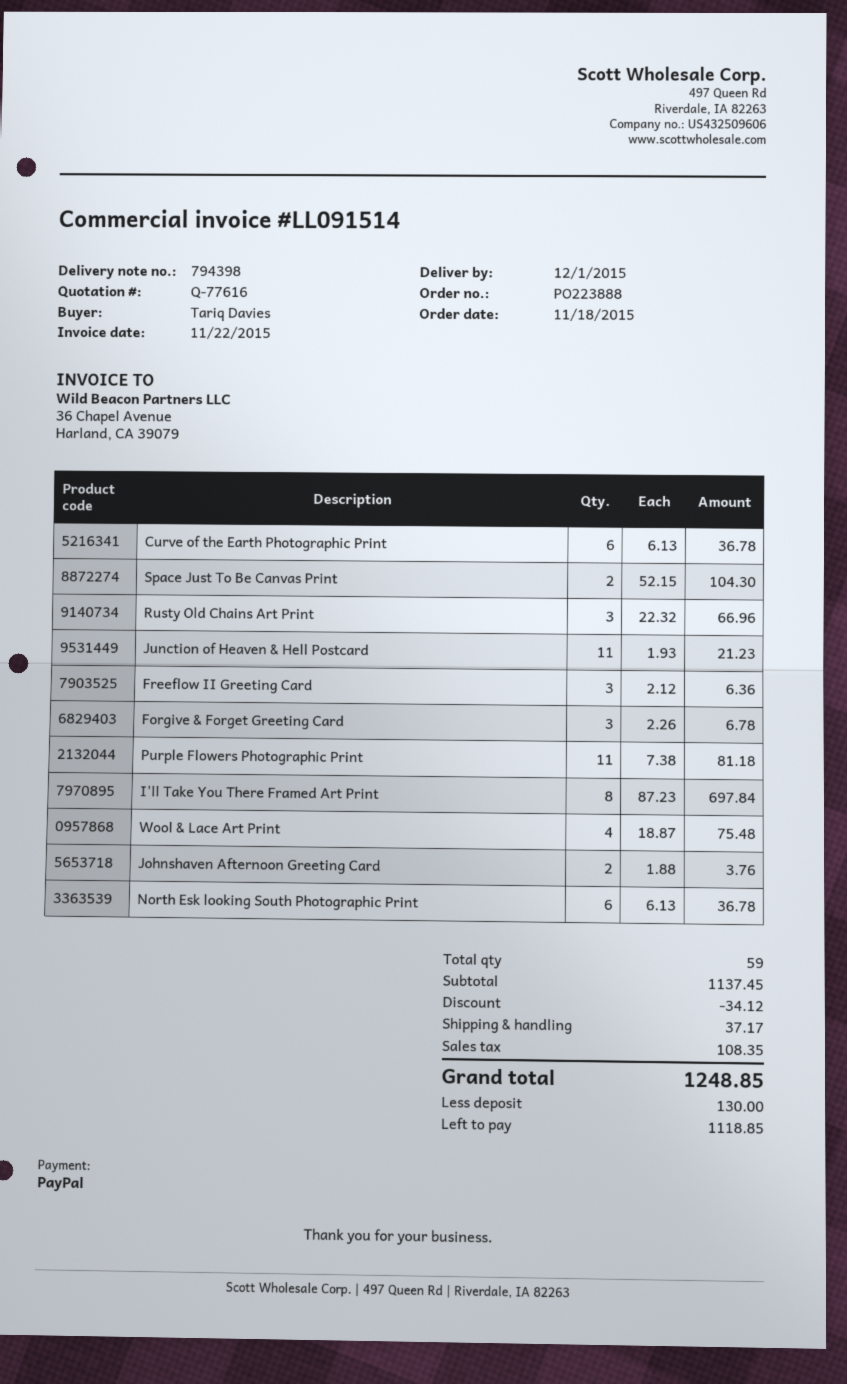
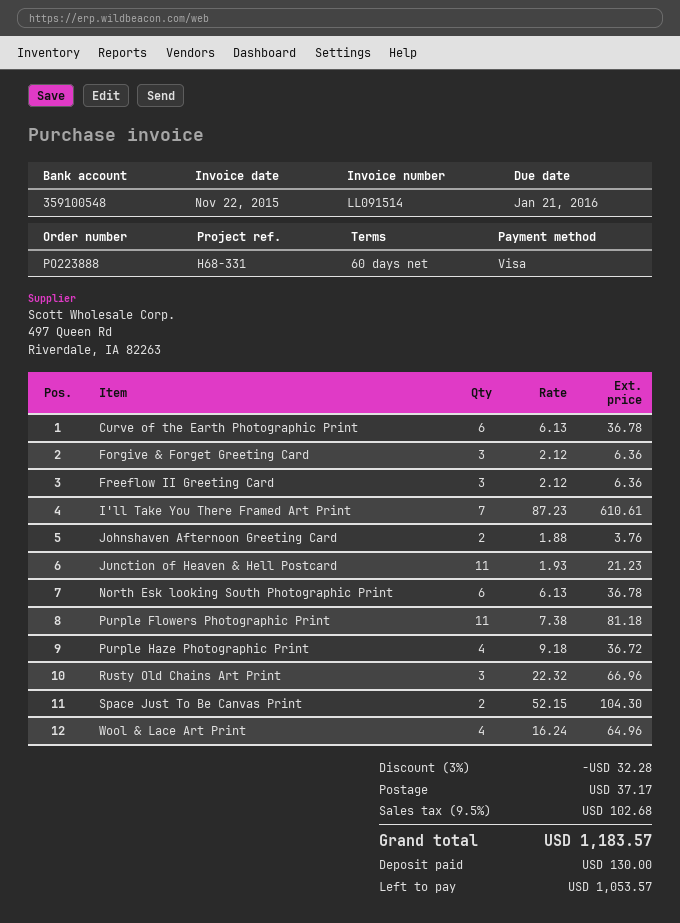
payment method: PayPal -> Visa
Forgive & Forget Greeting Card: 3 x 2.26 = 6.78 -> 3 x 2.12 = 6.36
I'll Take You There Framed Art Print: 8 x 87.23 = 697.84 -> 7 x 87.23 = 610.61
Wool & Lace Art Print: 4 x 18.87 = 75.48 -> 4 x 16.24 = 64.96
Purple Haze Photographic Print: none -> 4 x 9.18 = 36.72
discount: 34.12 -> 32.28
tax: 108.35 -> 102.68
total: 1248.85 -> 1183.57
balance: 1118.85 -> 1053.57

